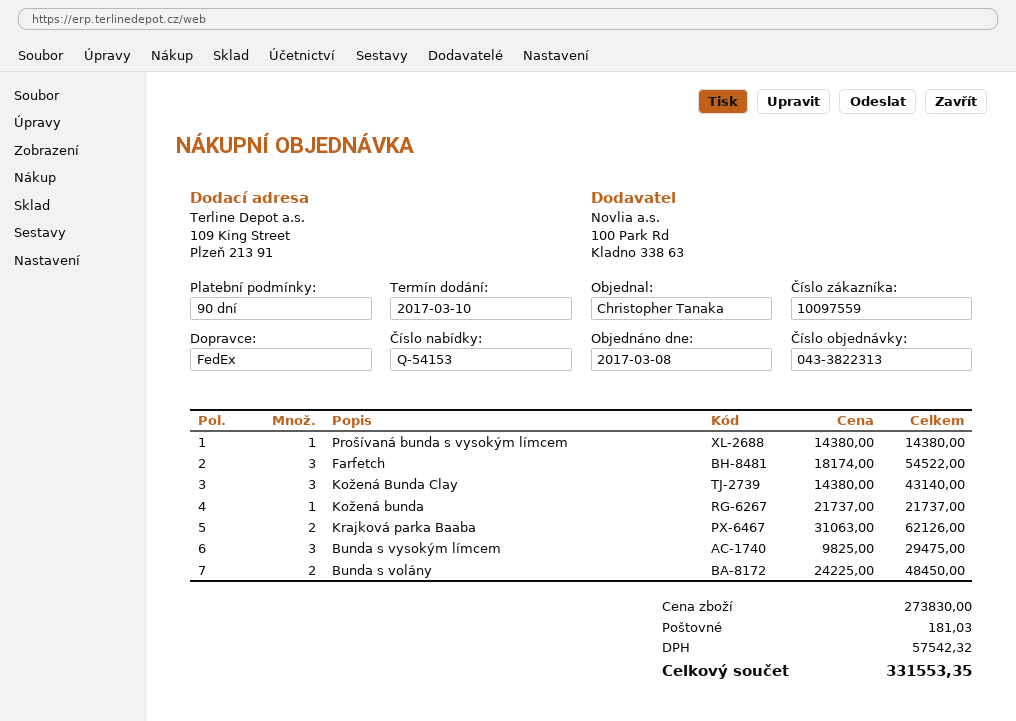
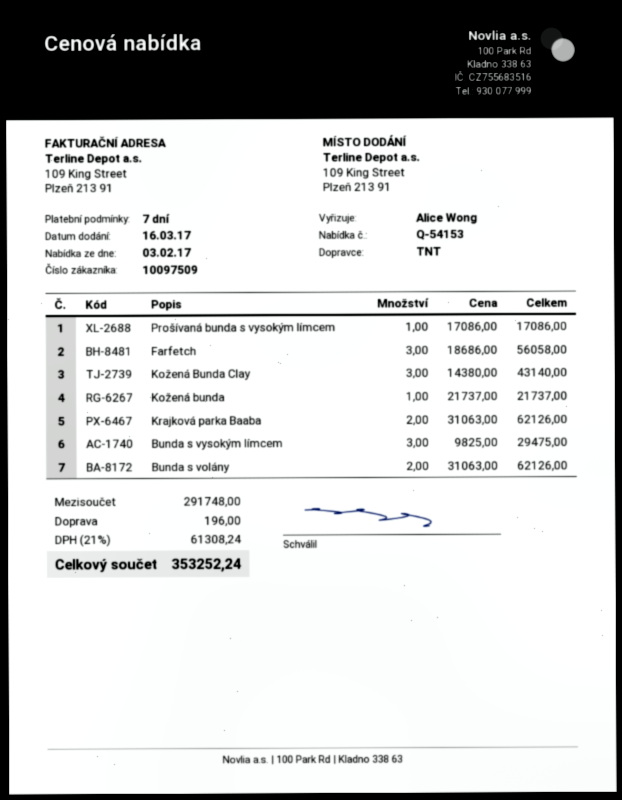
delivery date: 2017-03-10 -> 2017-03-16
payment terms: 90 days -> 7 days
customer number: 10097559 -> 10097509
shipping method: FedEx -> TNT
Prošívaná bunda s vysokým límcem: 1 x 14380.00 = 14380.00 -> 1 x 17086.00 = 17086.00
Farfetch: 3 x 18174.00 = 54522.00 -> 3 x 18686.00 = 56058.00
Bunda s volány: 2 x 24225.00 = 48450.00 -> 2 x 31063.00 = 62126.00
subtotal: 273830.00 -> 291748.00
shipping: 181.03 -> 196.00
tax: 57542.32 -> 61308.24
total: 331553.35 -> 353252.24

